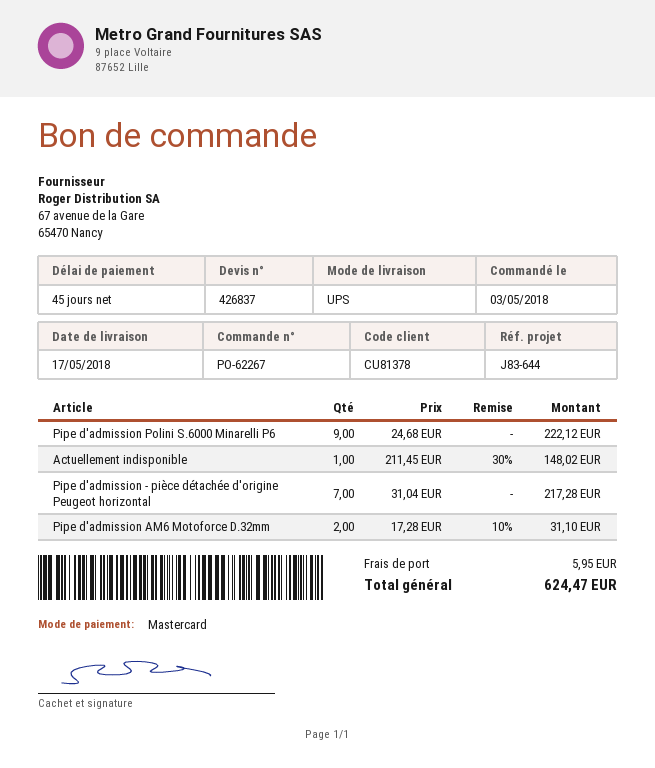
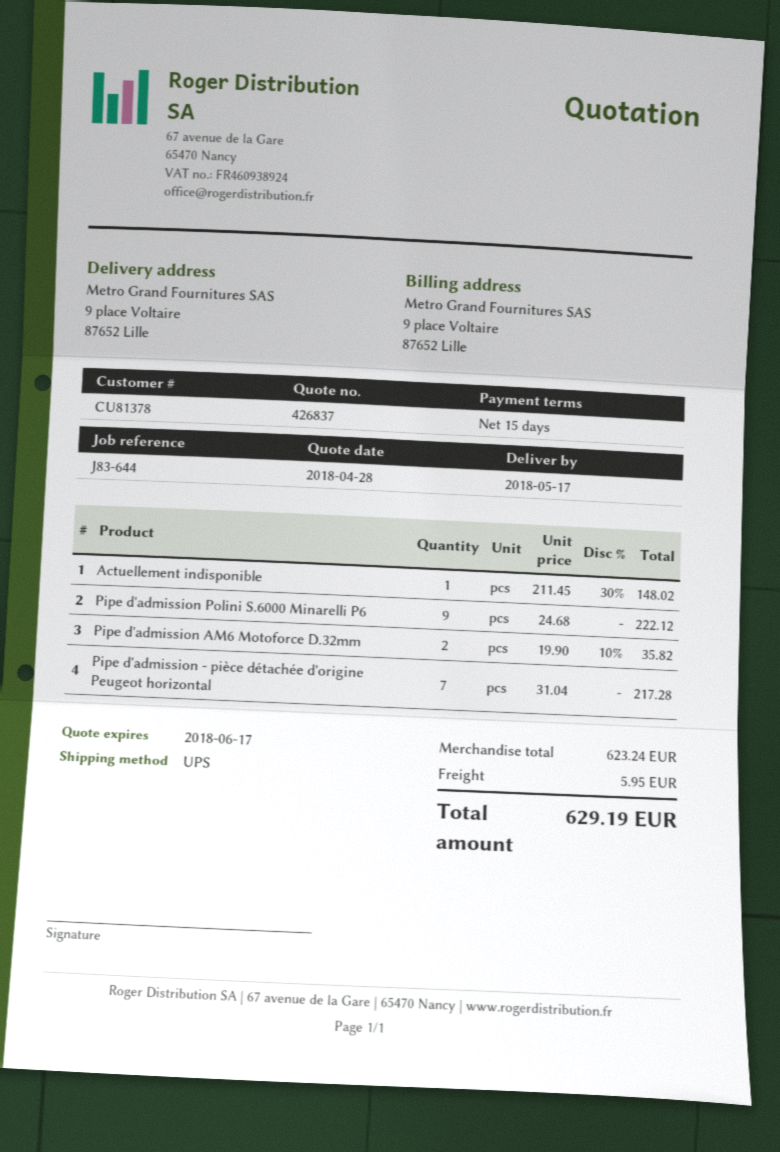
payment terms: 45 days -> 15 days
Pipe d'admission AM6 Motoforce D.32mm: 2 x 17.28 - 10% = 31.10 -> 2 x 19.90 - 10% = 35.82
total: 624.47 -> 629.19

